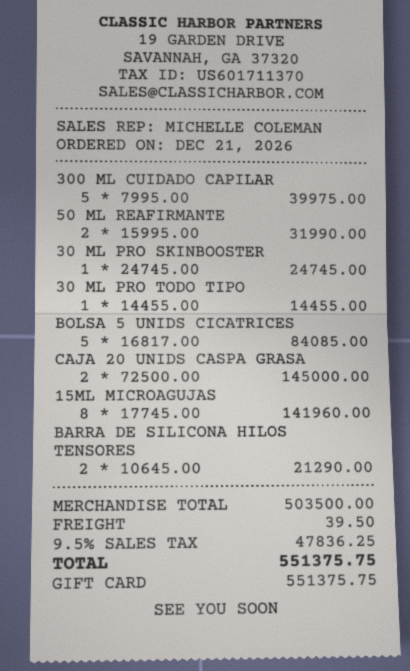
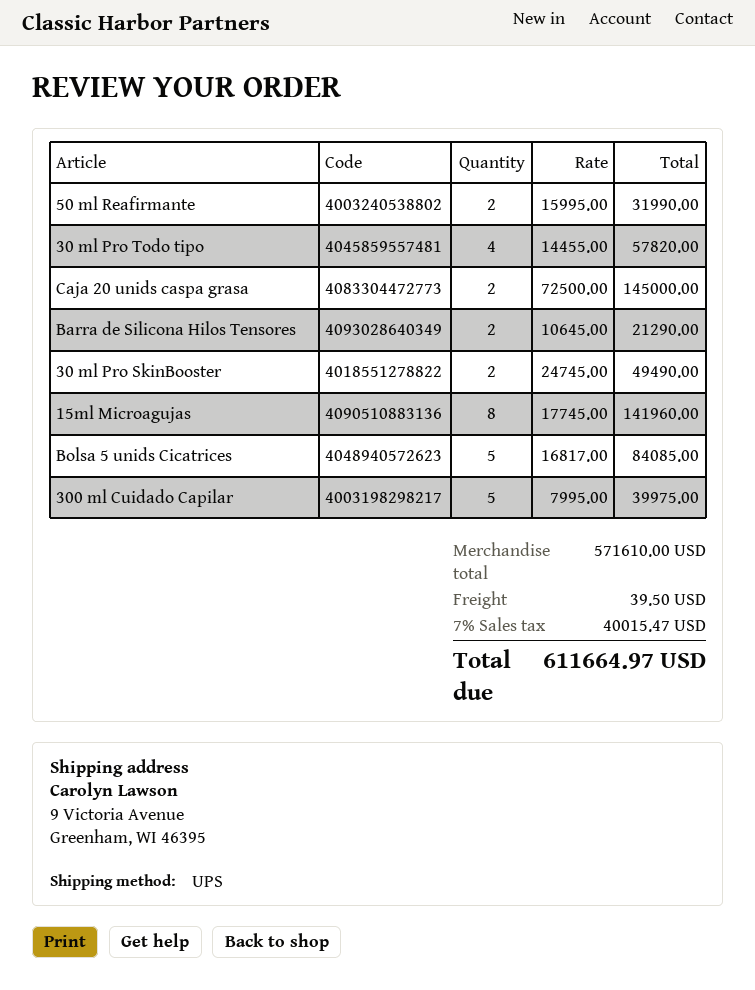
30 ML PRO SKINBOOSTER: 1 x 24745.00 = 24745.00 -> 2 x 24745.00 = 49490.00
30 ML PRO TODO TIPO: 1 x 14455.00 = 14455.00 -> 4 x 14455.00 = 57820.00
subtotal: 503500.00 -> 571610.00
tax: 9.5% = 47836.25 -> 7% = 40015.47
total: 551375.75 -> 611664.97

